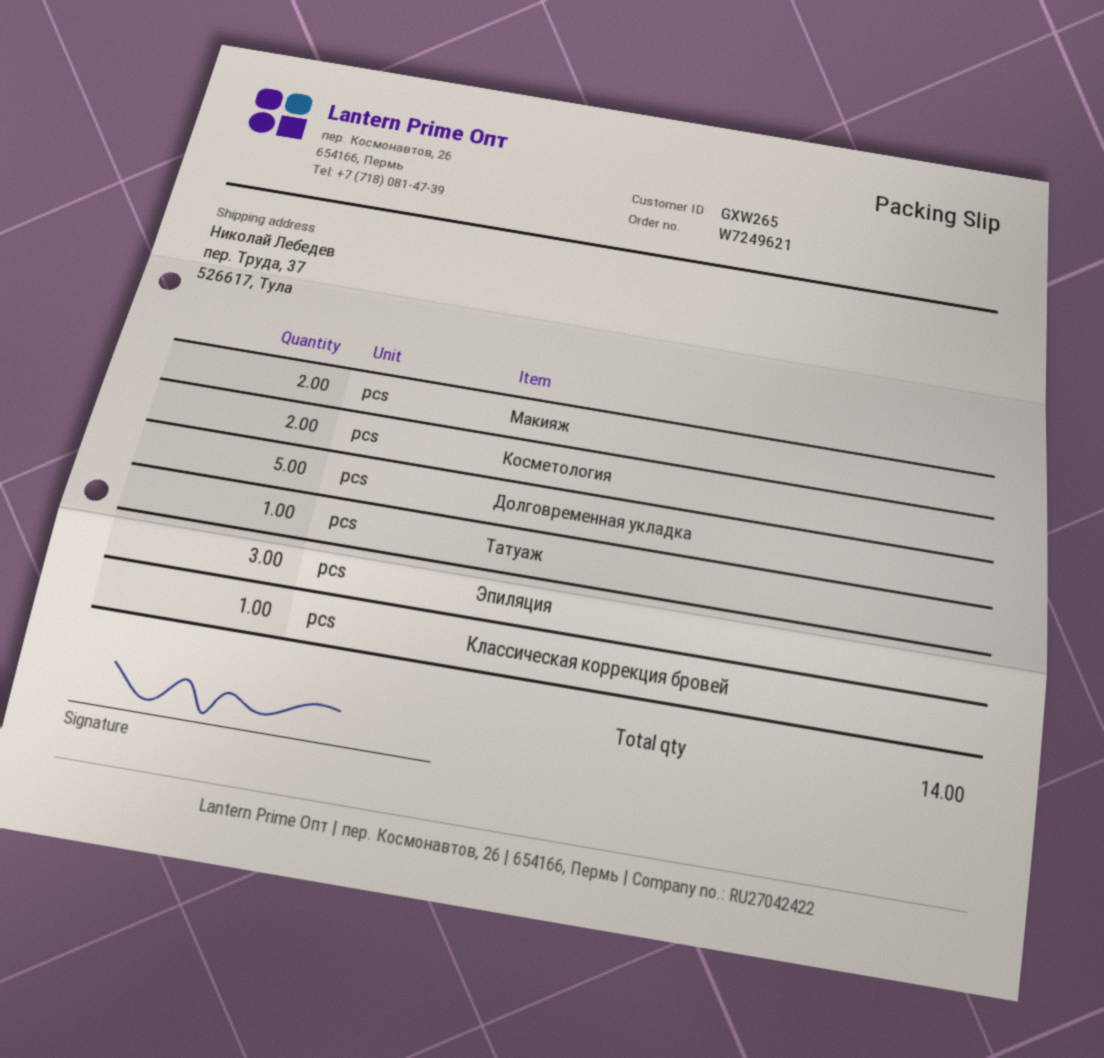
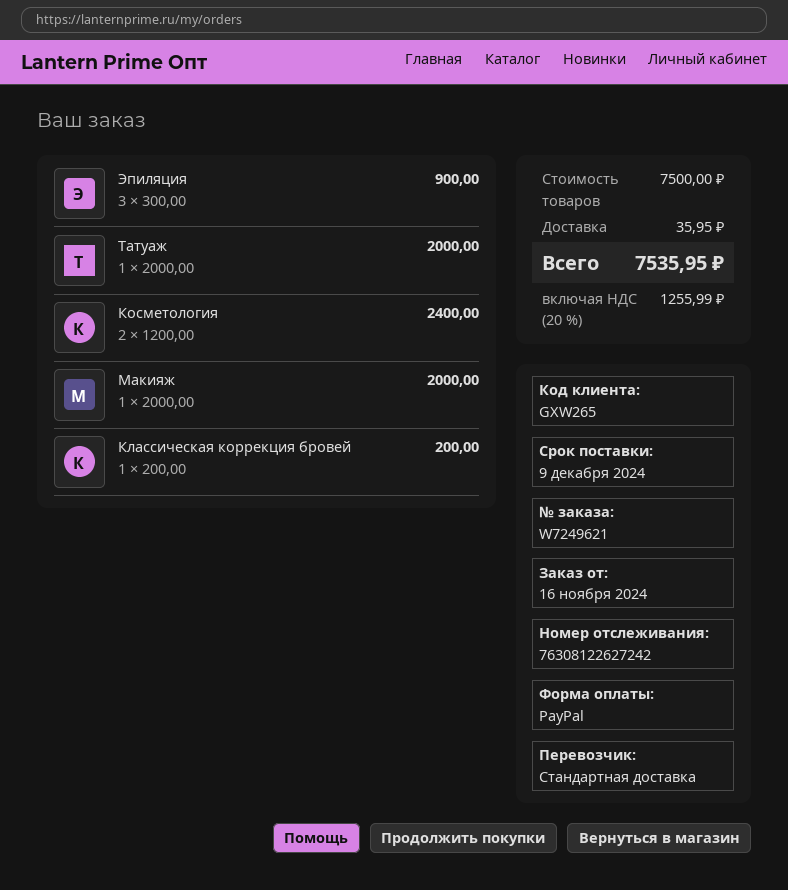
Макияж: 2 -> 1
Долговременная укладка: 5 -> none

